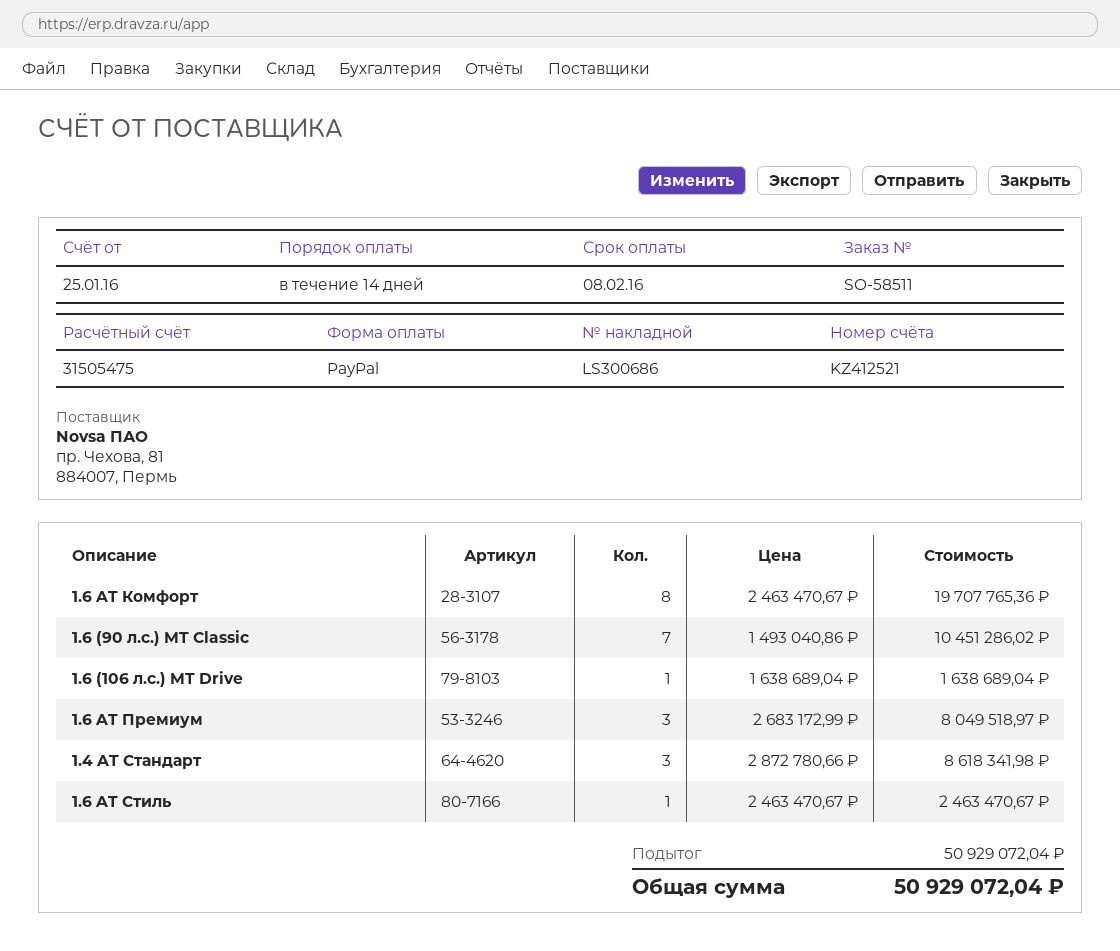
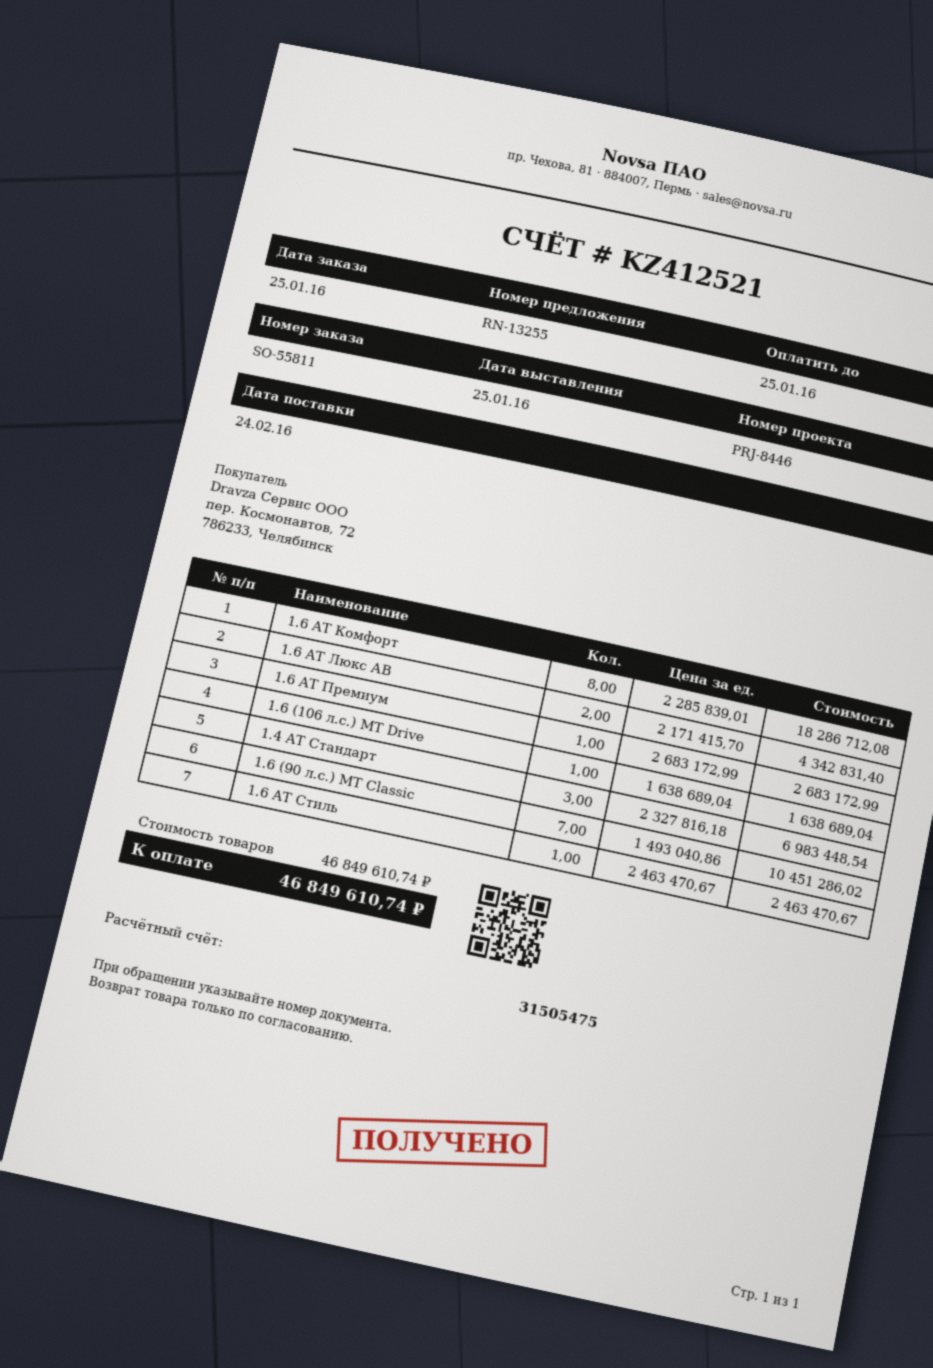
order number: SO-58511 -> SO-55811
due date: 2016-02-08 -> 2016-01-25
1.6 AT Комфорт: 8 x 2463470.67 = 19707765.36 -> 8 x 2285839.01 = 18286712.08
1.6 AT Премиум: 3 x 2683172.99 = 8049518.97 -> 1 x 2683172.99 = 2683172.99
1.4 AT Стандарт: 3 x 2872780.66 = 8618341.98 -> 3 x 2327816.18 = 6983448.54
1.6 AT Люкс АВ: none -> 2 x 2171415.70 = 4342831.40
subtotal: 50929072.04 -> 46849610.74
total: 50929072.04 -> 46849610.74

